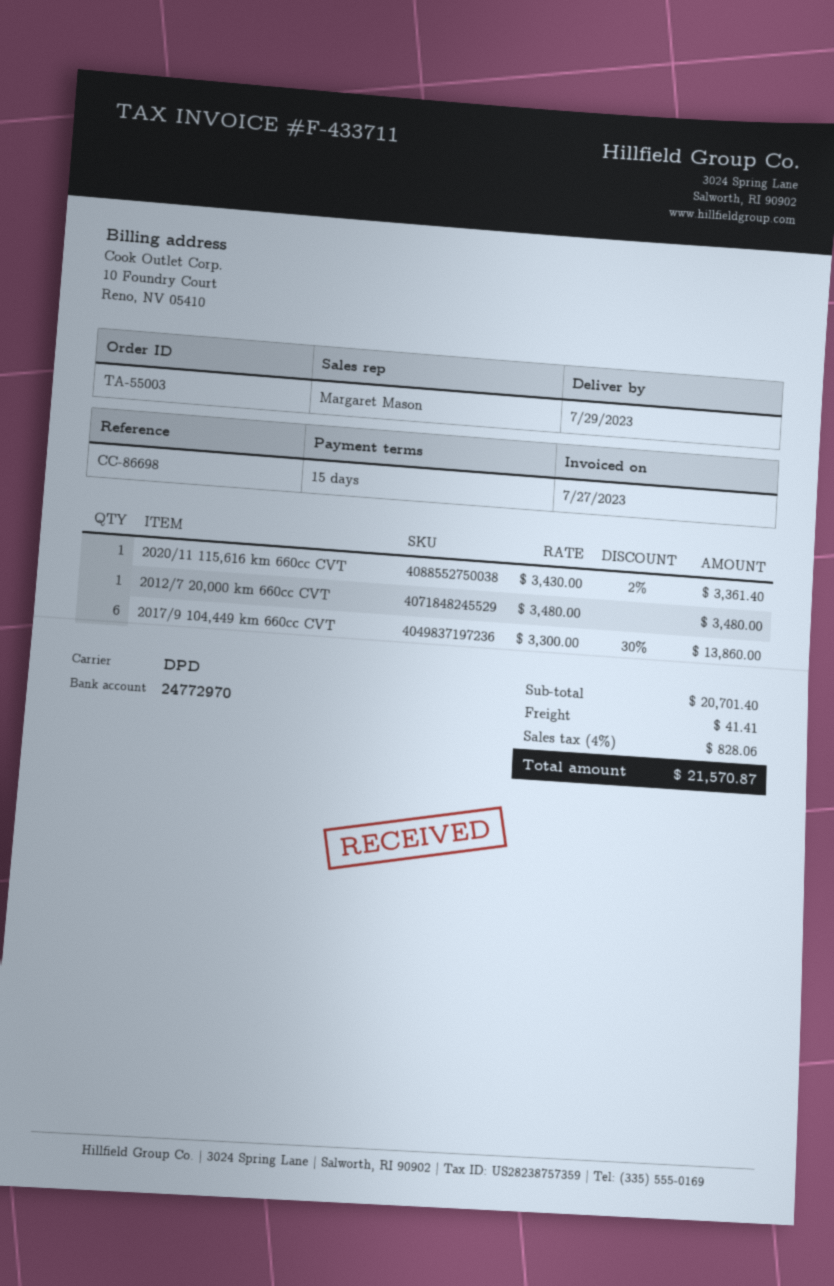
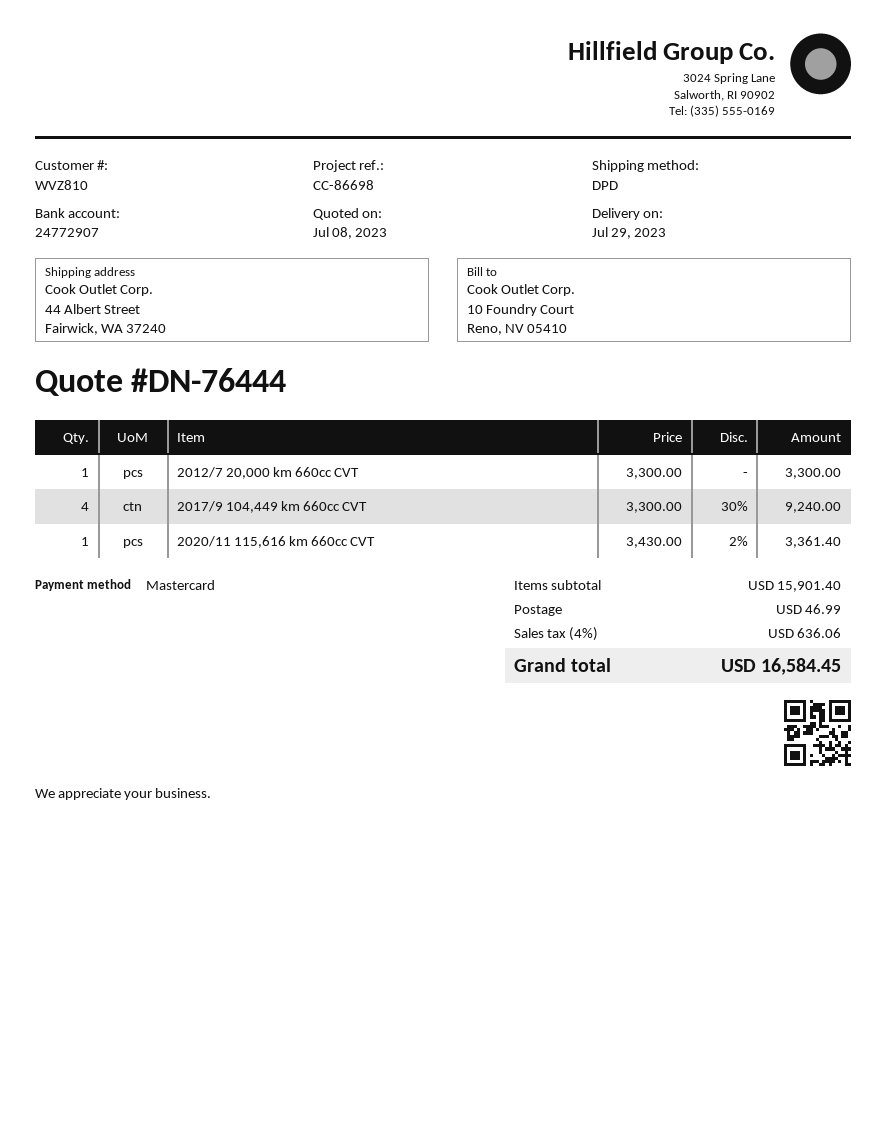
bank account: 24772970 -> 24772907
2012/7 20,000 km 660cc CVT: 1 x 3480.00 = 3480.00 -> 1 x 3300.00 = 3300.00
2017/9 104,449 km 660cc CVT: 6 x 3300.00 - 30% = 13860.00 -> 4 x 3300.00 - 30% = 9240.00
subtotal: 20701.40 -> 15901.40
shipping: 41.41 -> 46.99
tax: 4% = 828.06 -> 4% = 636.06
total: 21570.87 -> 16584.45

